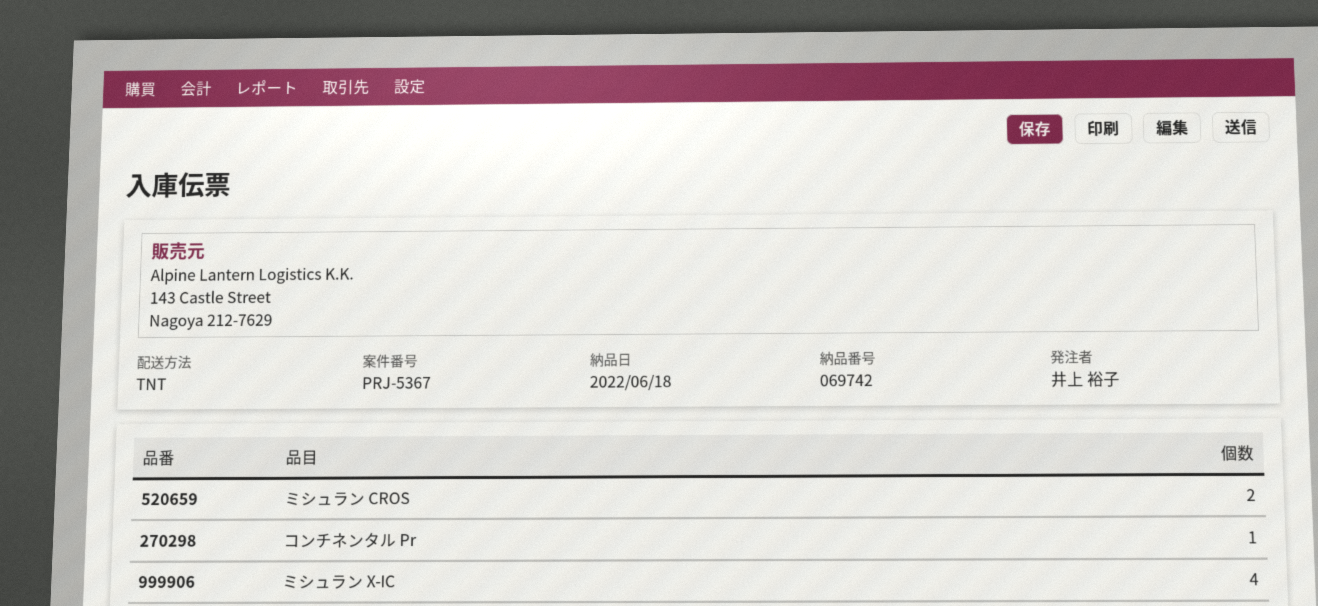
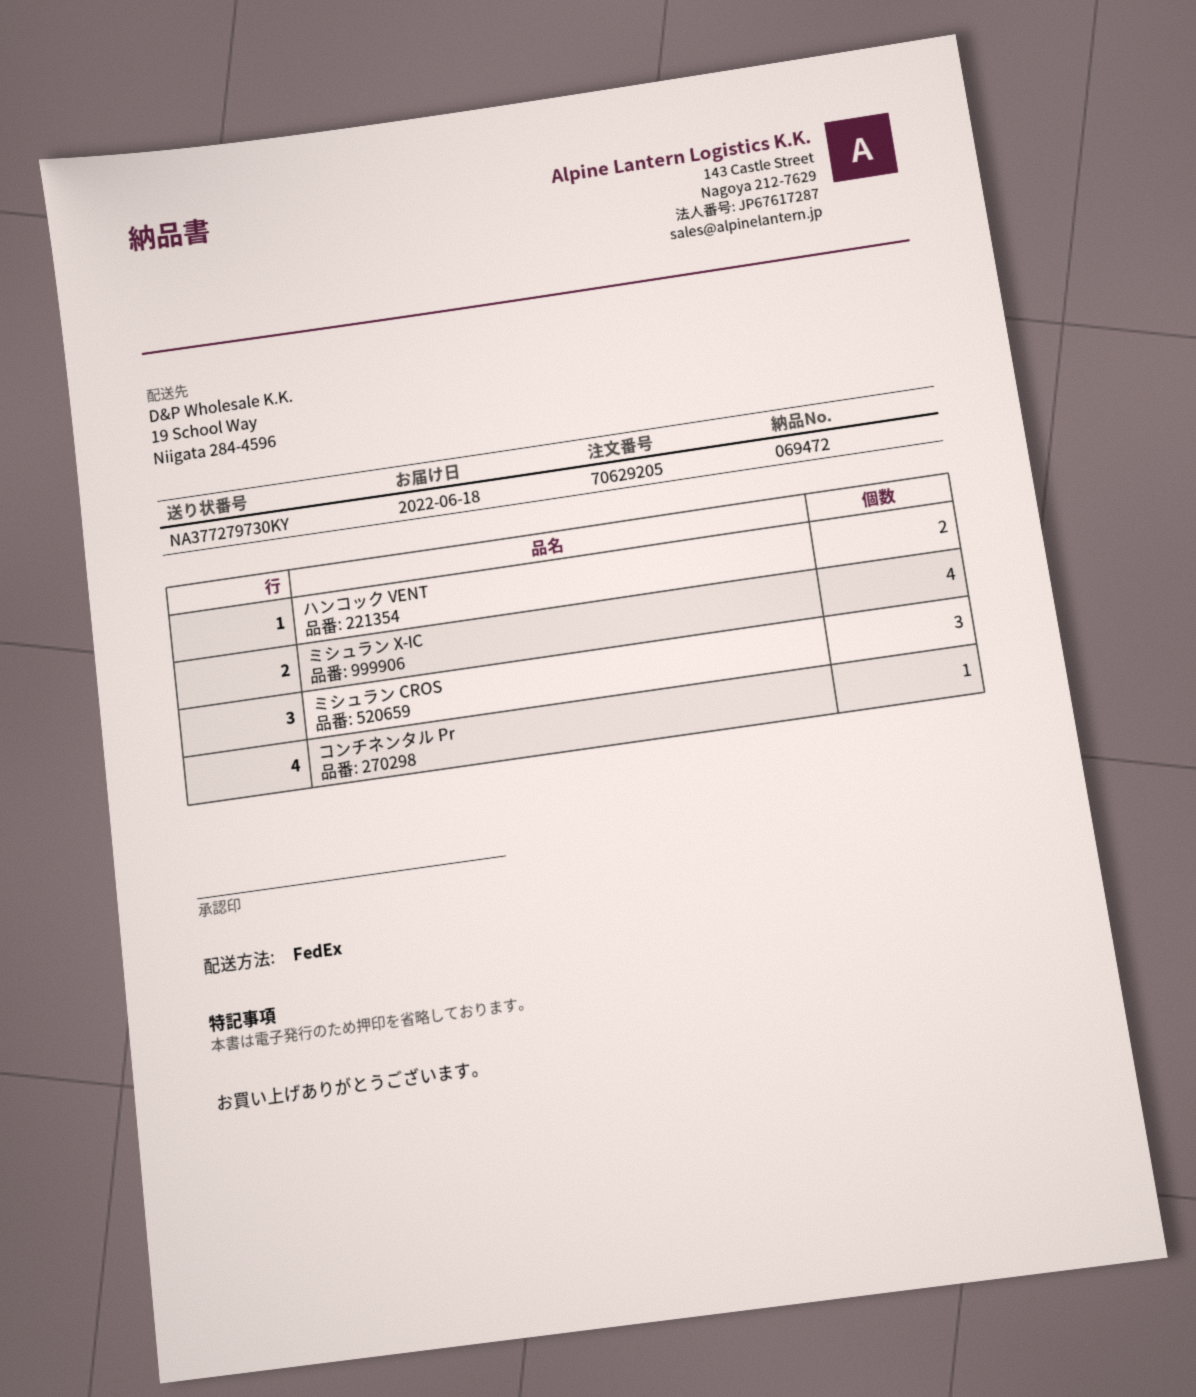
delivery note number: 069742 -> 069472
shipping method: TNT -> FedEx
ミシュラン CROS: 2 -> 3
ハンコック VENT: none -> 2

